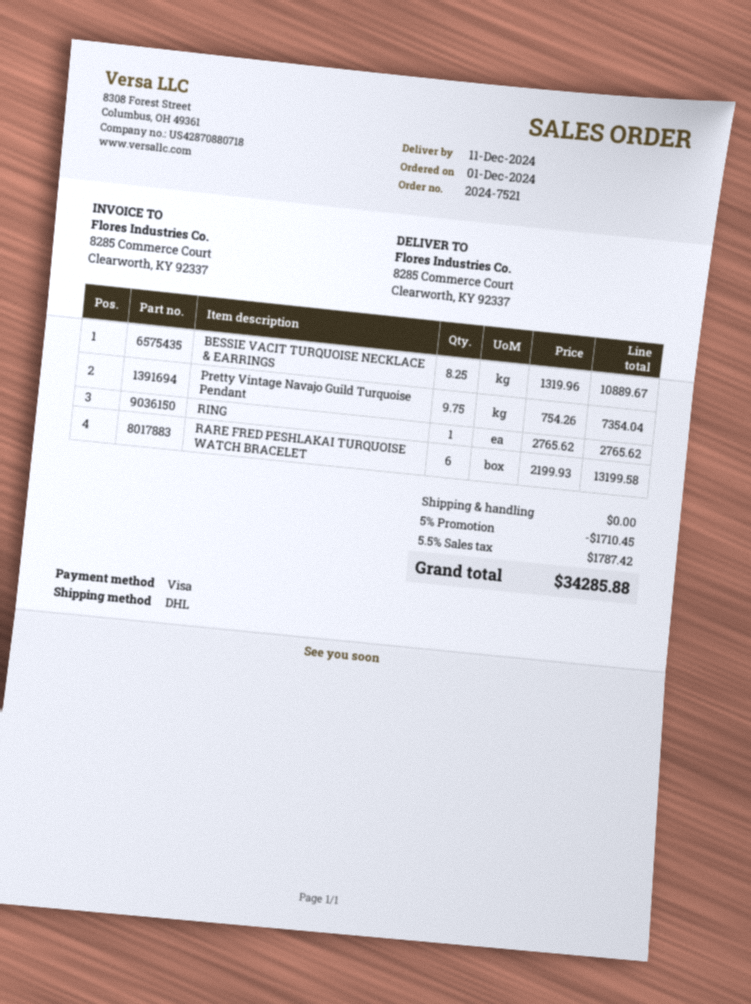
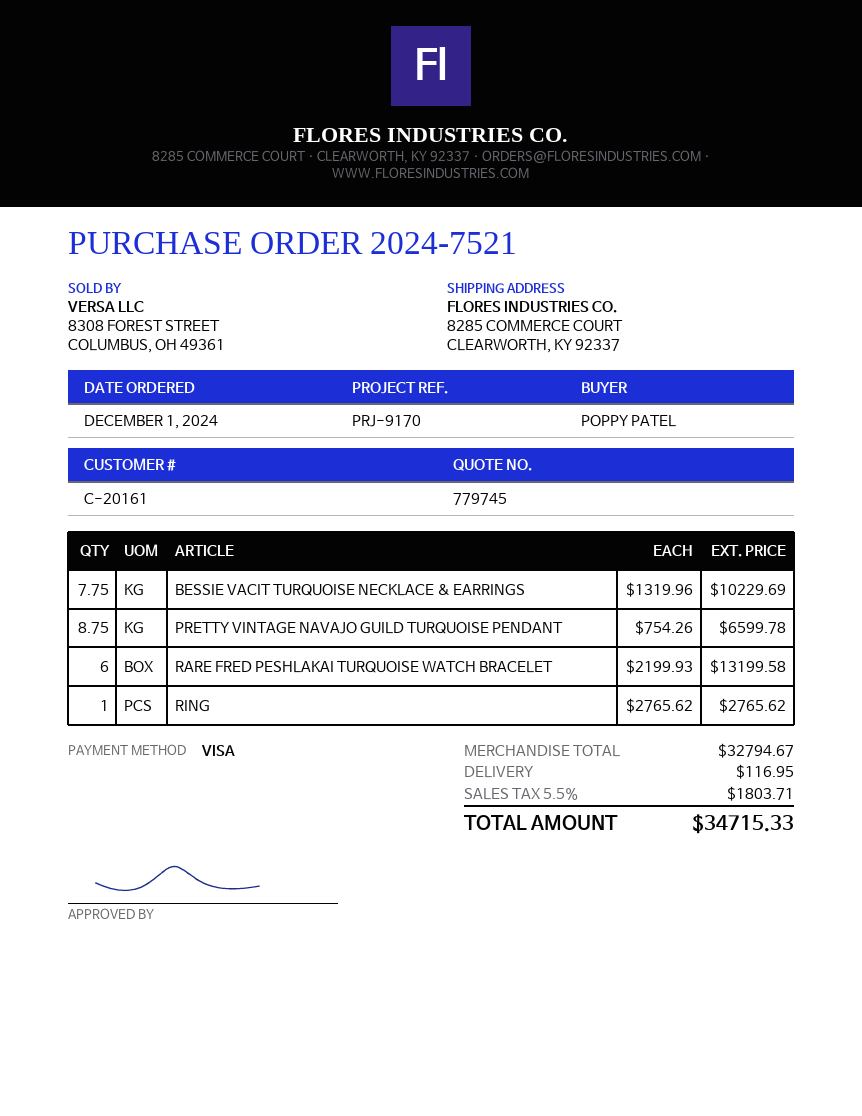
BESSIE VACIT TURQUOISE NECKLACE & EARRINGS: 8.25 x 1319.96 = 10889.67 -> 7.75 x 1319.96 = 10229.69
Pretty Vintage Navajo Guild Turquoise Pendant: 9.75 x 754.26 = 7354.04 -> 8.75 x 754.26 = 6599.78
discount: 5% = 1710.45 -> none
shipping: 0.00 -> 116.95
tax: 5.5% = 1787.42 -> 5.5% = 1803.71
total: 34285.88 -> 34715.33

